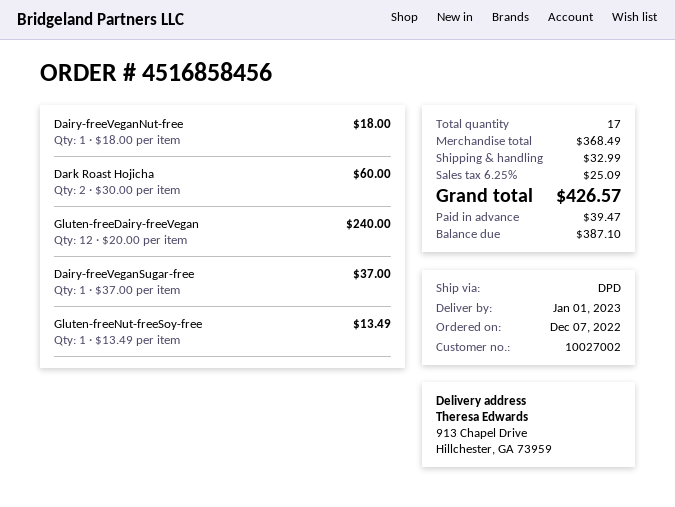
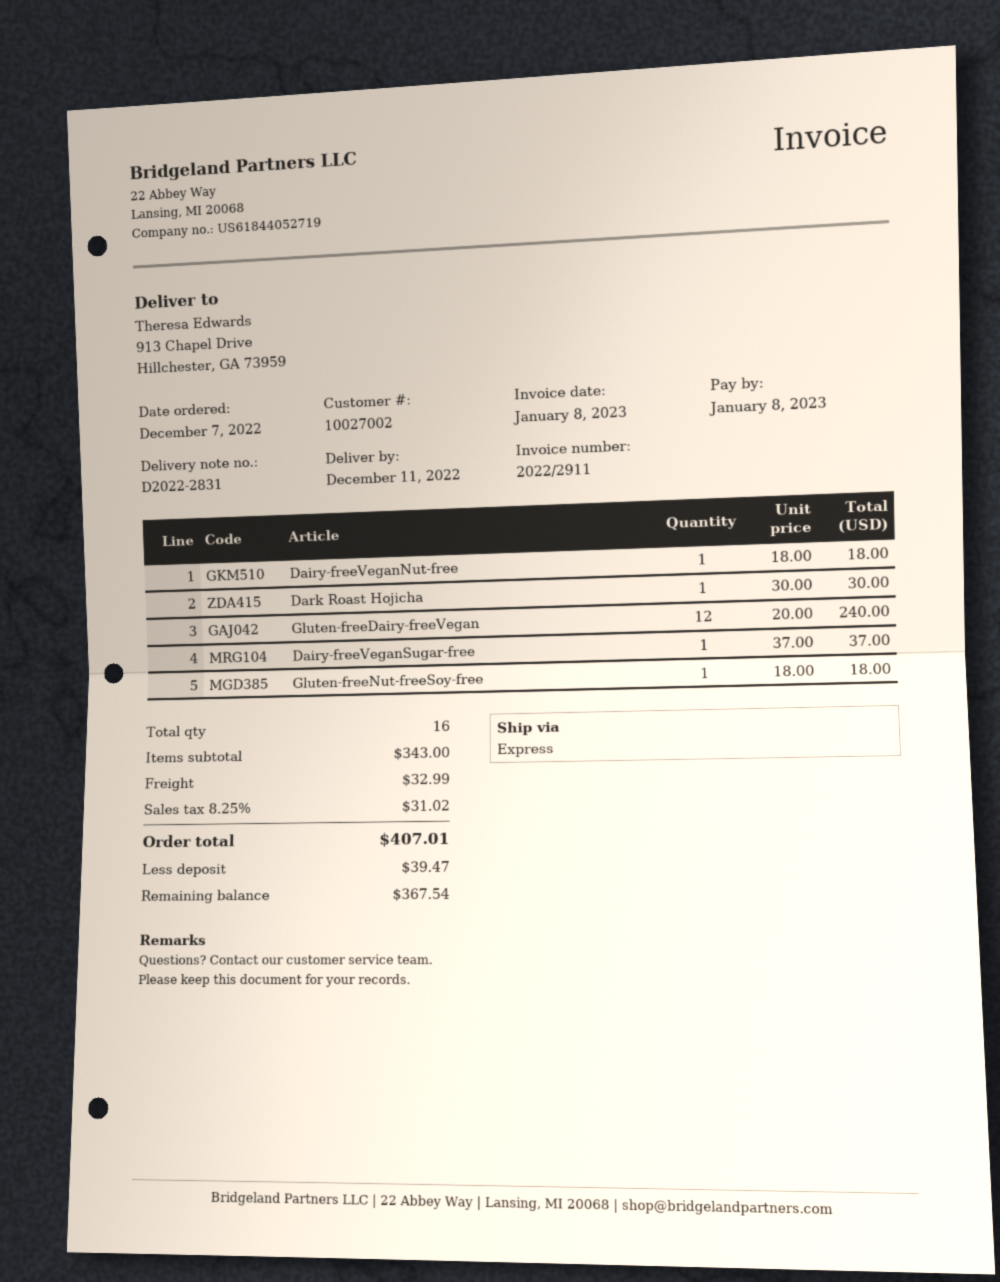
delivery date: 2023-01-01 -> 2022-12-11
shipping method: DPD -> express
Dark Roast Hojicha: 2 x 30.00 = 60.00 -> 1 x 30.00 = 30.00
Gluten-freeNut-freeSoy-free: 1 x 13.49 = 13.49 -> 1 x 18.00 = 18.00
total quantity: 17 -> 16
subtotal: 368.49 -> 343.00
tax: 6.25% = 25.09 -> 8.25% = 31.02
total: 426.57 -> 407.01
balance: 387.10 -> 367.54

